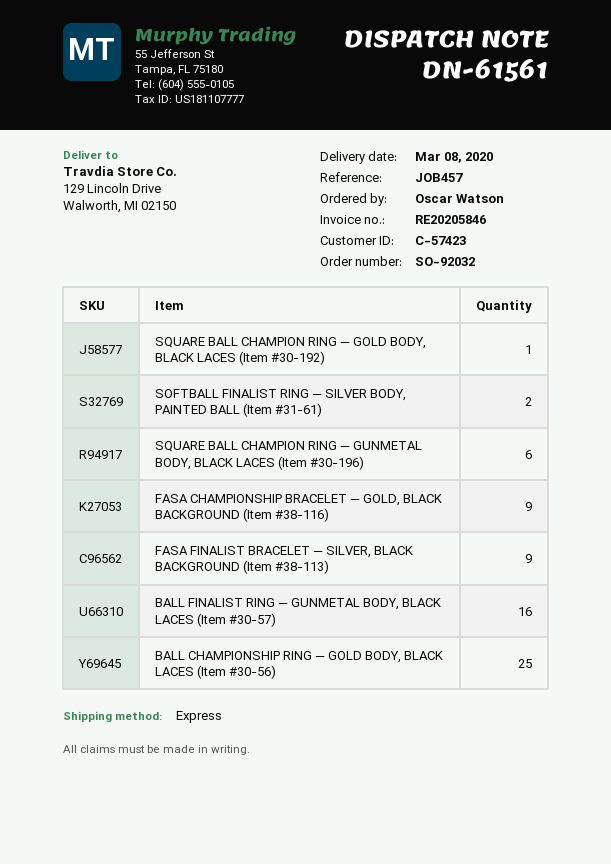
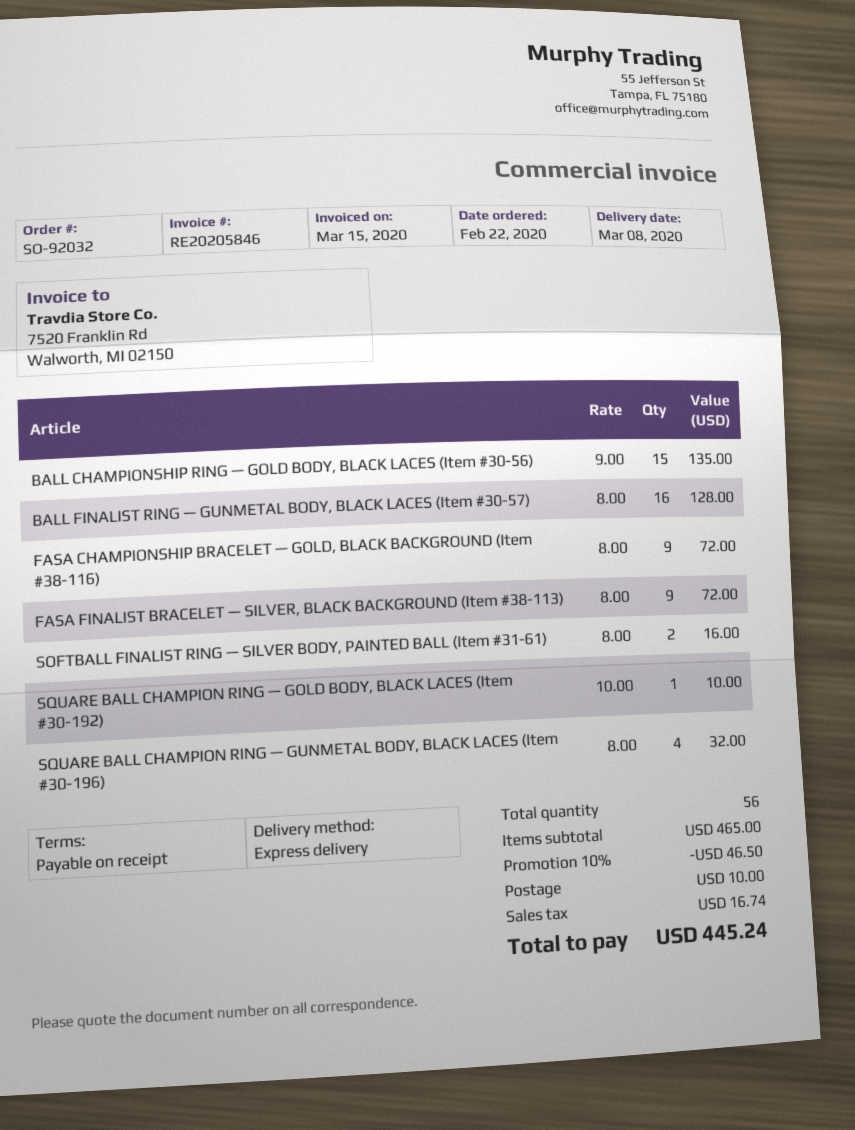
SQUARE BALL CHAMPION RING — GUNMETAL BODY, BLACK LACES (Item #30-196): 6 -> 4
BALL CHAMPIONSHIP RING — GOLD BODY, BLACK LACES (Item #30-56): 25 -> 15

